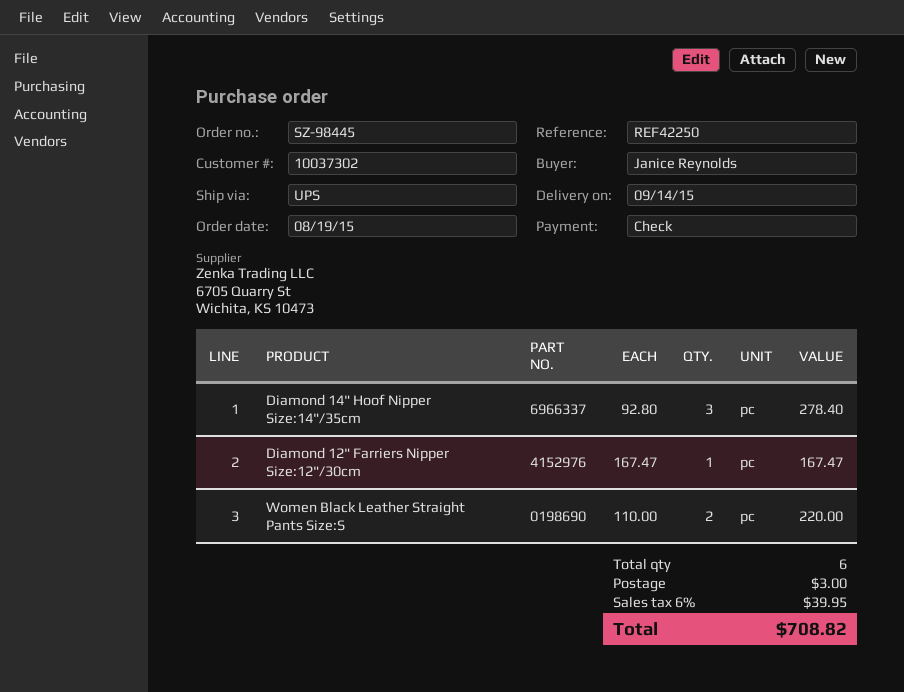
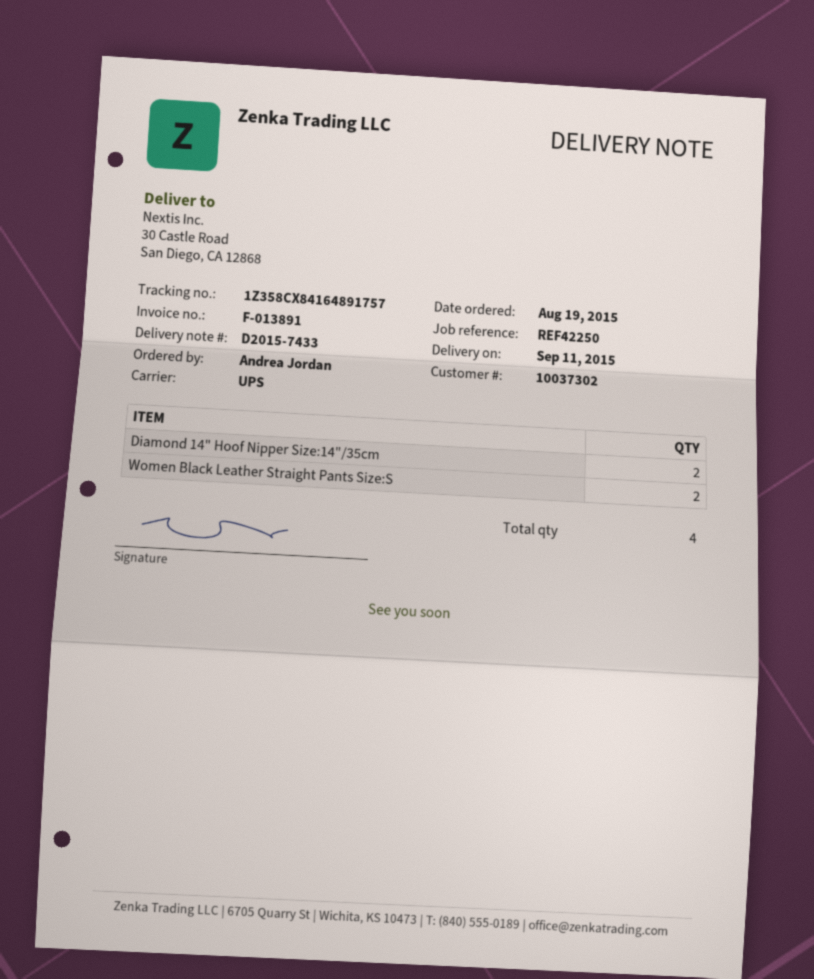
delivery date: 2015-09-14 -> 2015-09-11
ordered by: Janice Reynolds -> Andrea Jordan
Diamond 14" Hoof Nipper Size:14"/35cm: 3 -> 2
Diamond 12" Farriers Nipper Size:12"/30cm: 1 -> none
total quantity: 6 -> 4

